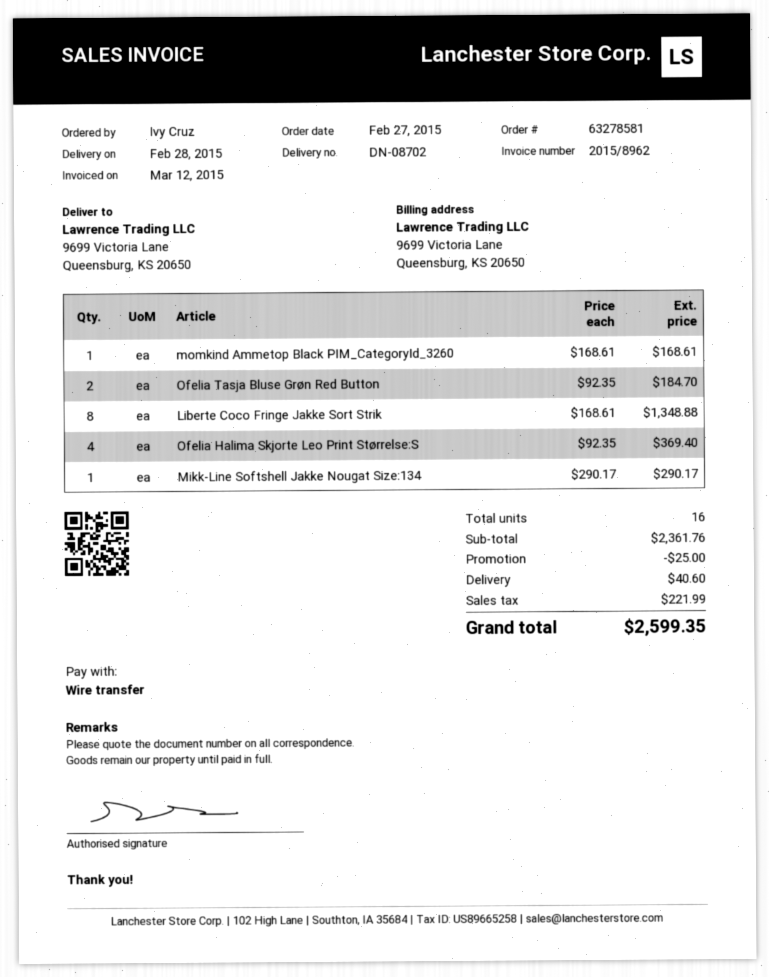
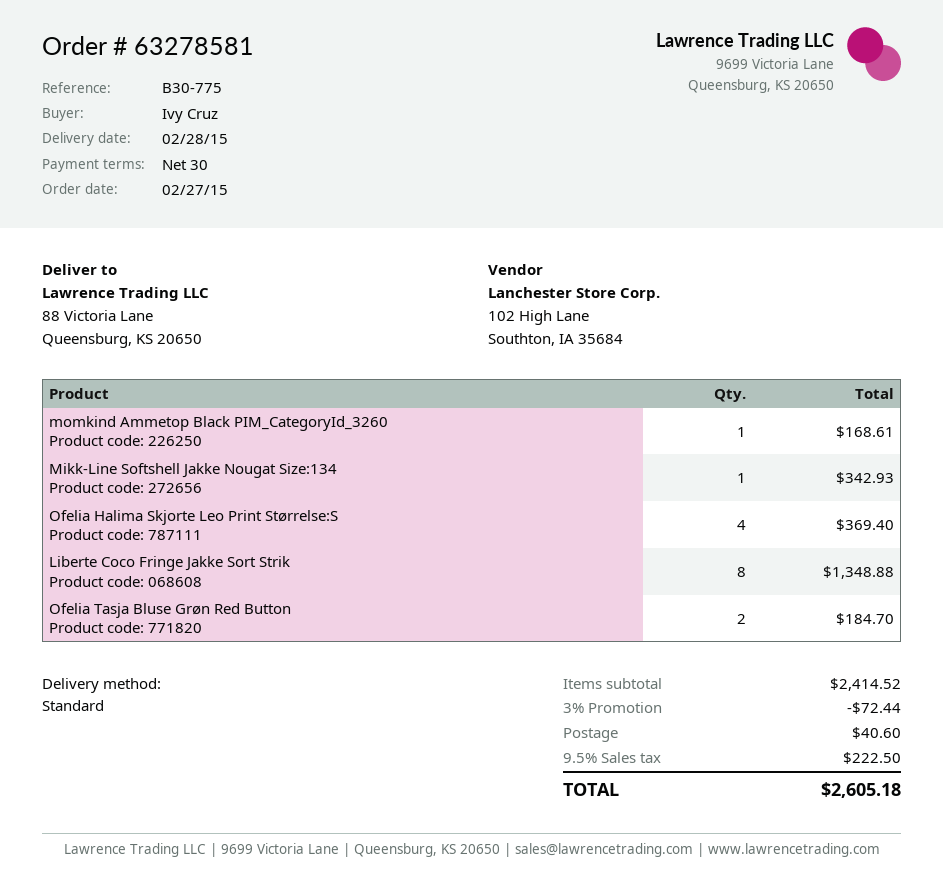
ship to: 9699 Victoria Lane, Queensburg, KS 20650 -> 88 Victoria Lane, Queensburg, KS 20650
Mikk-Line Softshell Jakke Nougat Size:134: 1 for 290.17 -> 1 for 342.93
subtotal: 2361.76 -> 2414.52
discount: 25.00 -> 72.44
tax: 221.99 -> 222.50
total: 2599.35 -> 2605.18

